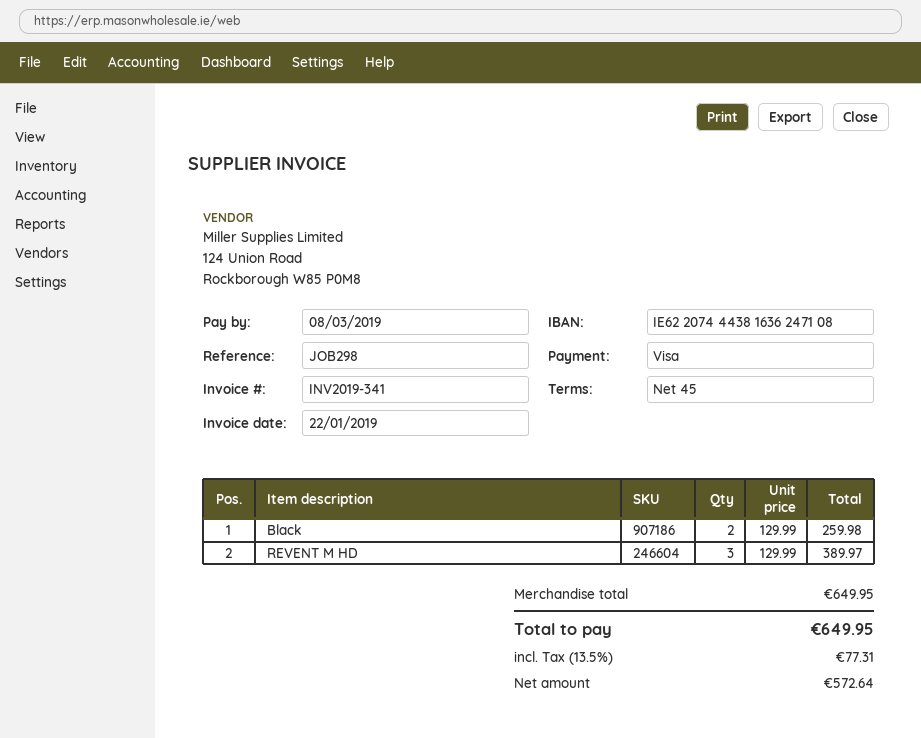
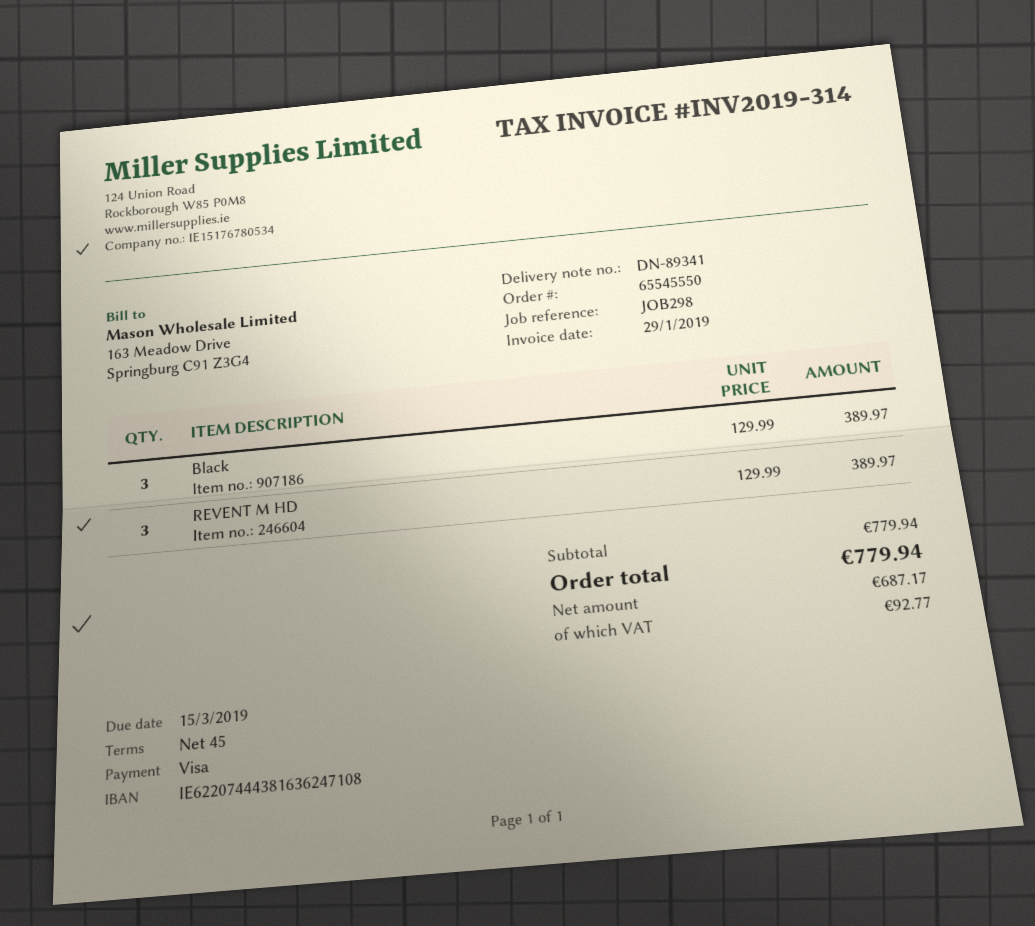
invoice number: INV2019-341 -> INV2019-314
invoice date: 2019-01-22 -> 2019-01-29
due date: 2019-03-08 -> 2019-03-15
Black: 2 x 129.99 = 259.98 -> 3 x 129.99 = 389.97
subtotal: 649.95 -> 779.94
net: 572.64 -> 687.17
tax: 77.31 -> 92.77
total: 649.95 -> 779.94

